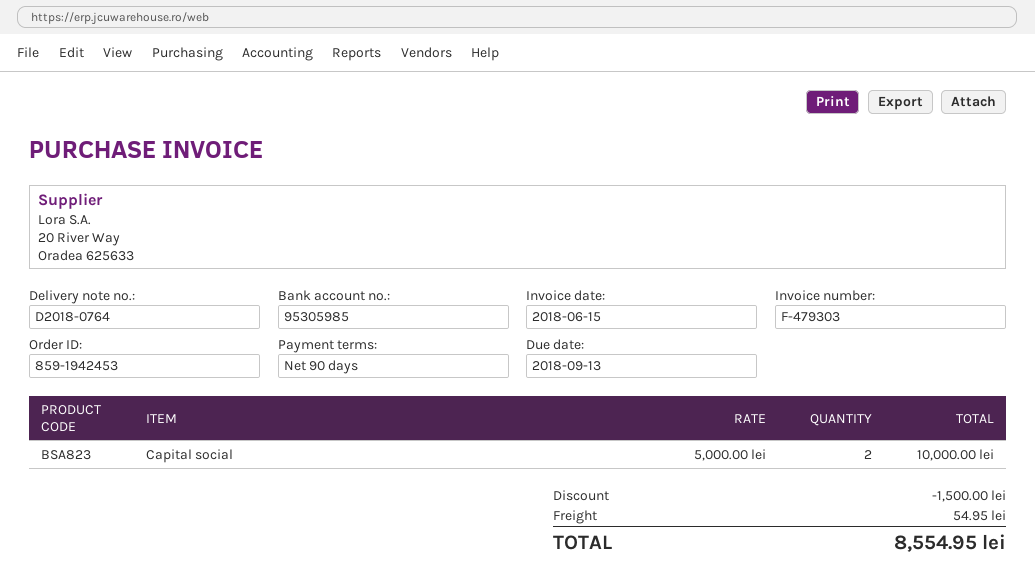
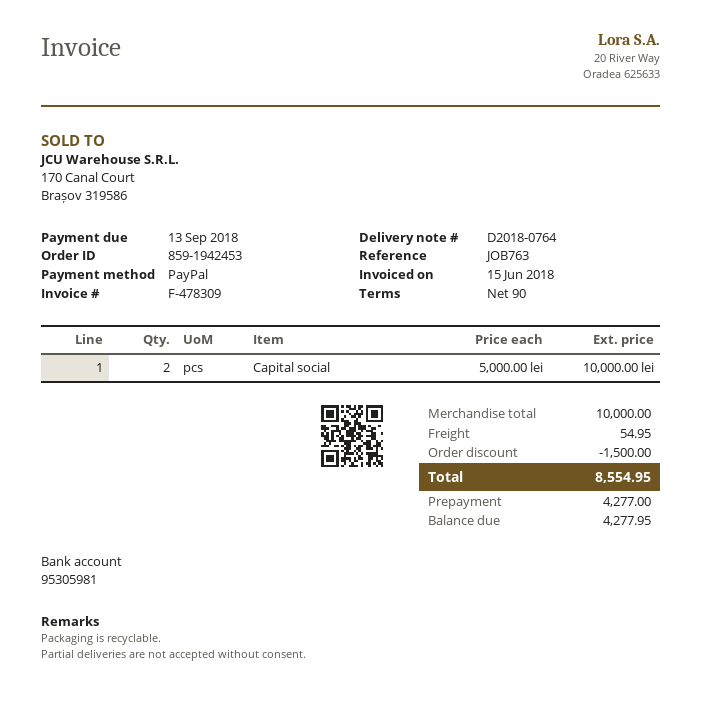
invoice number: F-479303 -> F-478309
bank account: 95305985 -> 95305981

